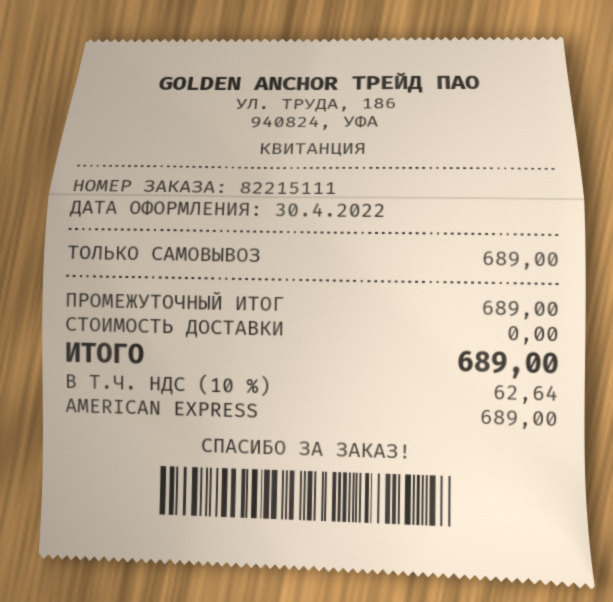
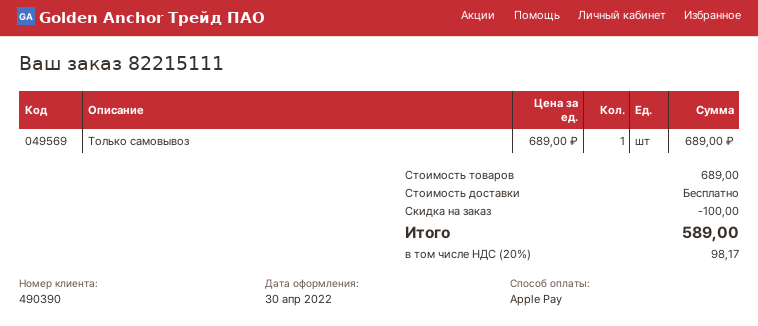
payment method: American Express -> Apple Pay
discount: none -> 100.00
tax: 10% = 62.64 -> 20% = 98.17
total: 689.00 -> 589.00

